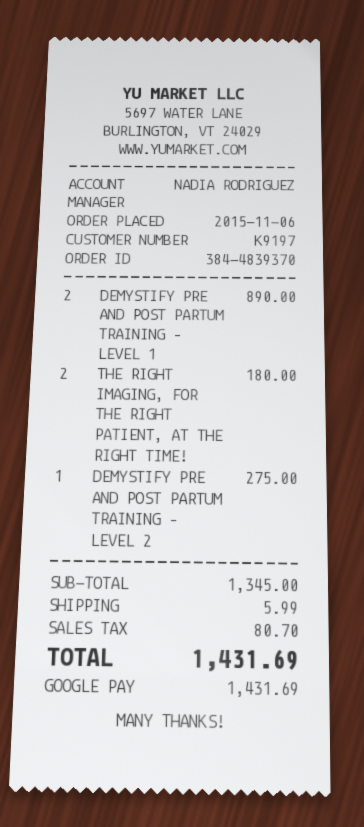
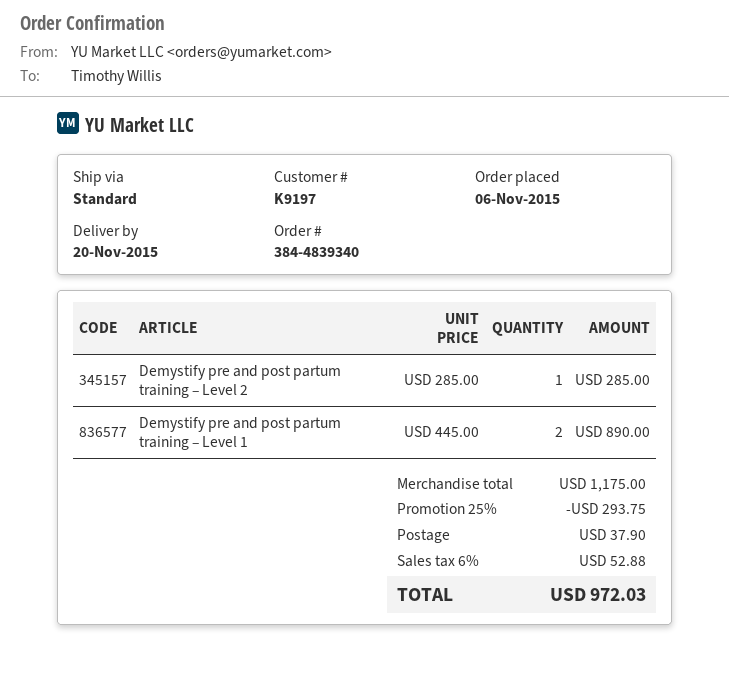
order number: 384-4839370 -> 384-4839340
THE RIGHT IMAGING, FOR THE RIGHT PATIENT, AT THE RIGHT TIME!: 2 for 180.00 -> none
DEMYSTIFY PRE AND POST PARTUM TRAINING – LEVEL 2: 1 for 275.00 -> 1 for 285.00
subtotal: 1345.00 -> 1175.00
discount: none -> 25% = 293.75
shipping: 5.99 -> 37.90
tax: 80.70 -> 52.88
total: 1431.69 -> 972.03

